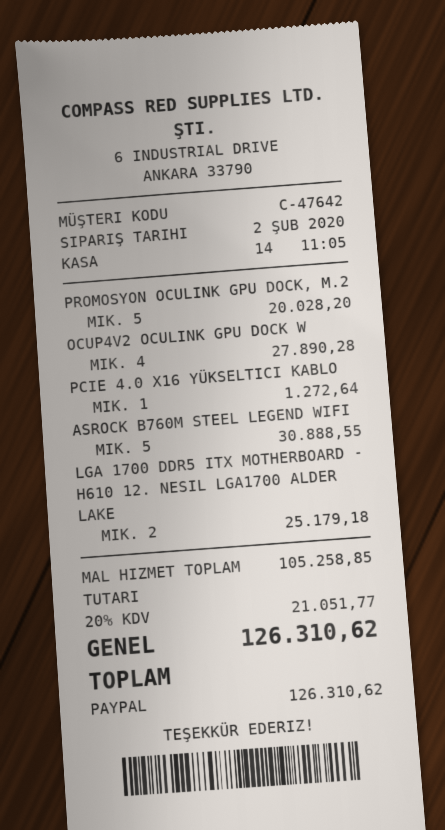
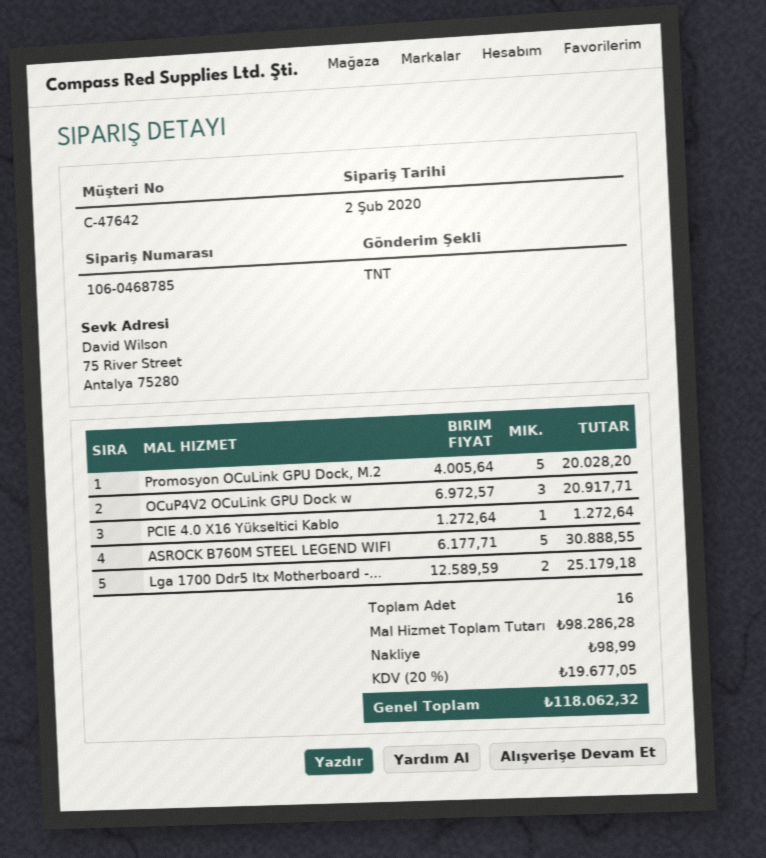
OCUP4V2 OCULINK GPU DOCK W: 4 for 27890.28 -> 3 for 20917.71
subtotal: 105258.85 -> 98286.28
shipping: none -> 98.99
tax: 20% = 21051.77 -> 20% = 19677.05
total: 126310.62 -> 118062.32

